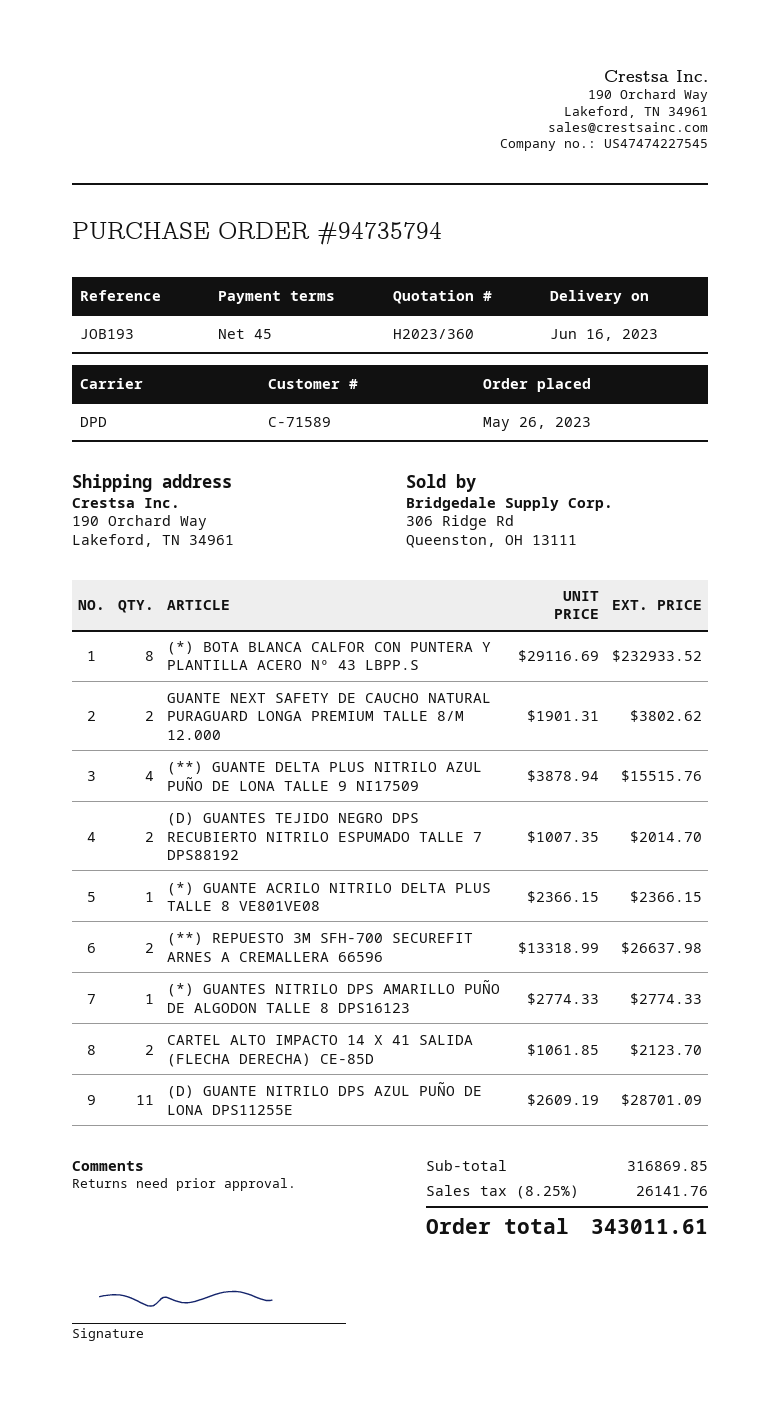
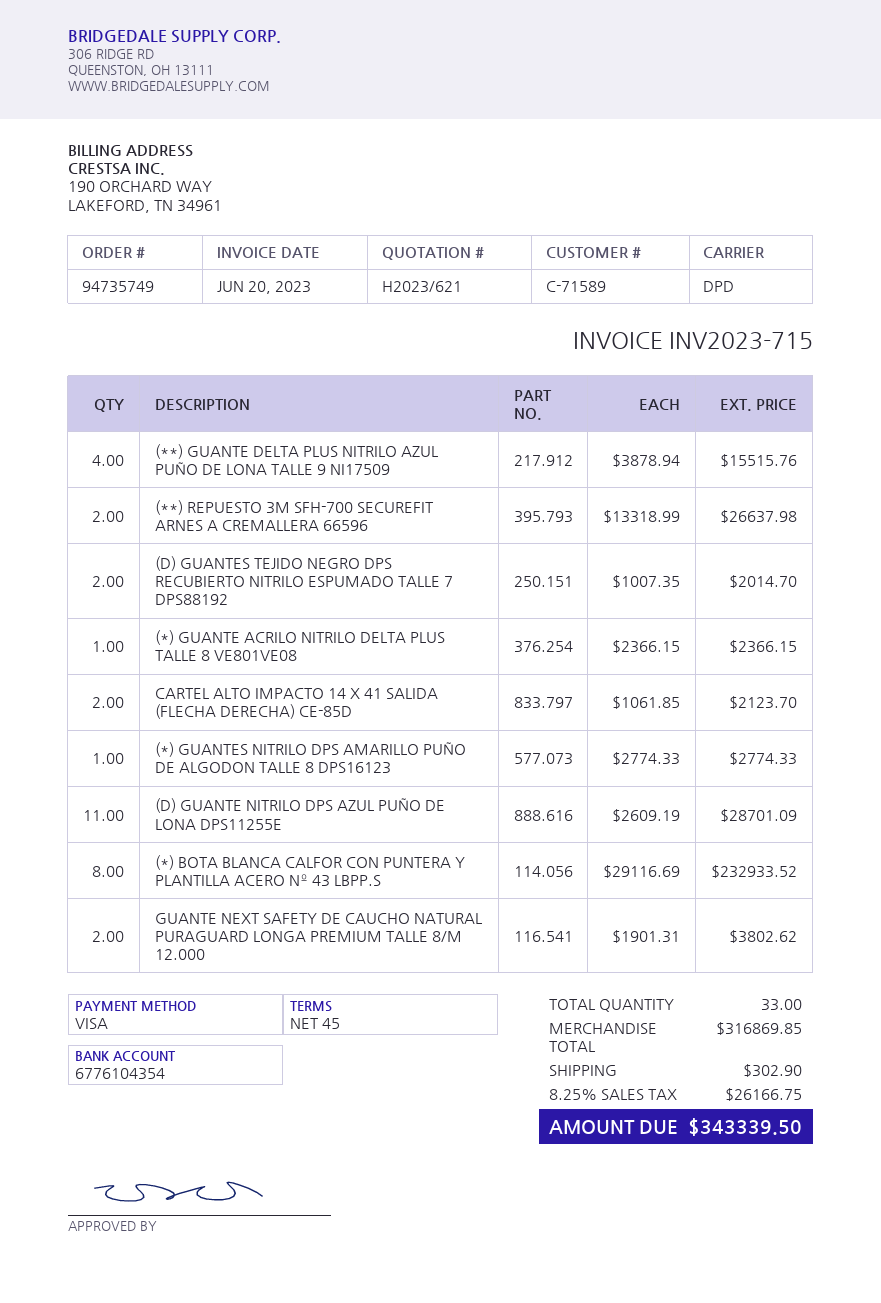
quote number: H2023/360 -> H2023/621
order number: 94735794 -> 94735749
shipping: none -> 302.90
tax: 8.25% = 26141.76 -> 8.25% = 26166.75
total: 343011.61 -> 343339.50

